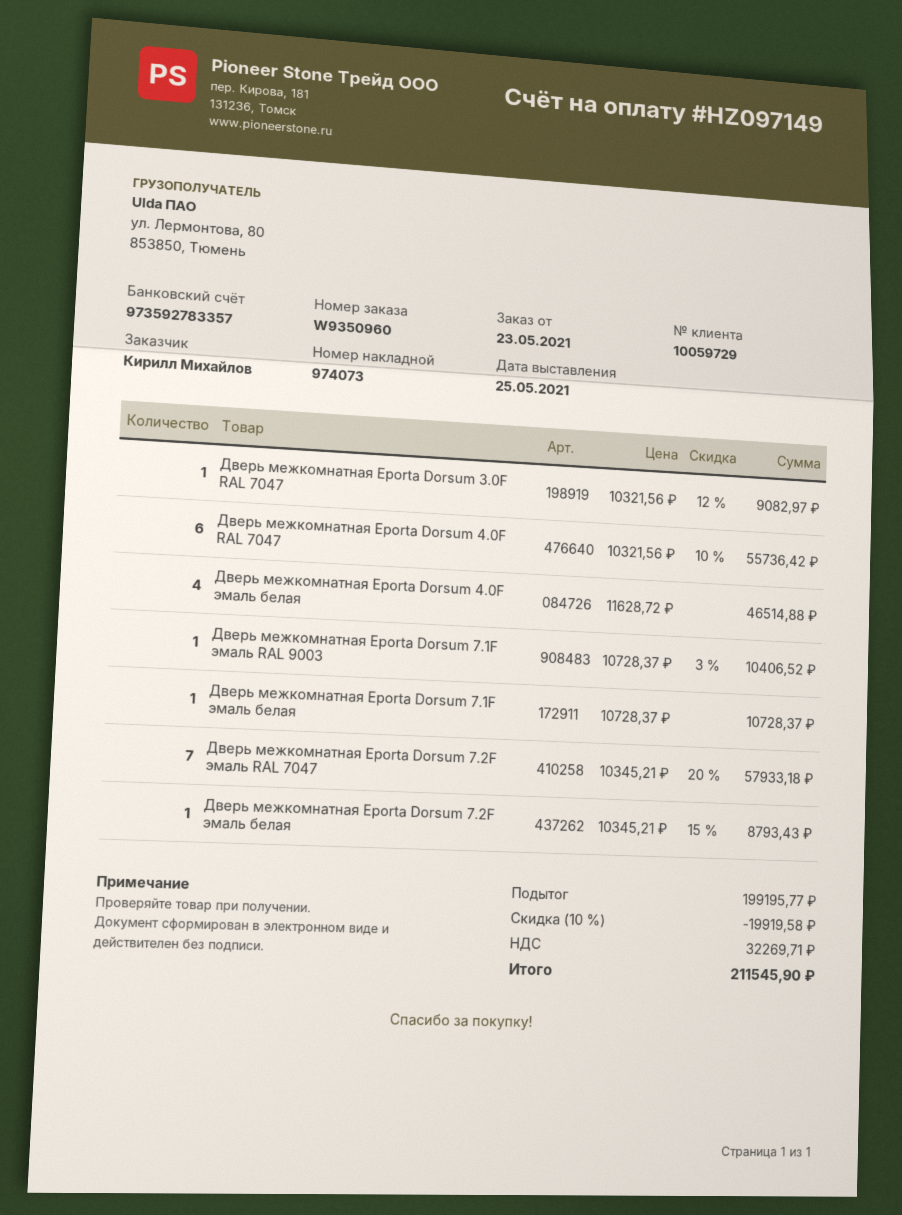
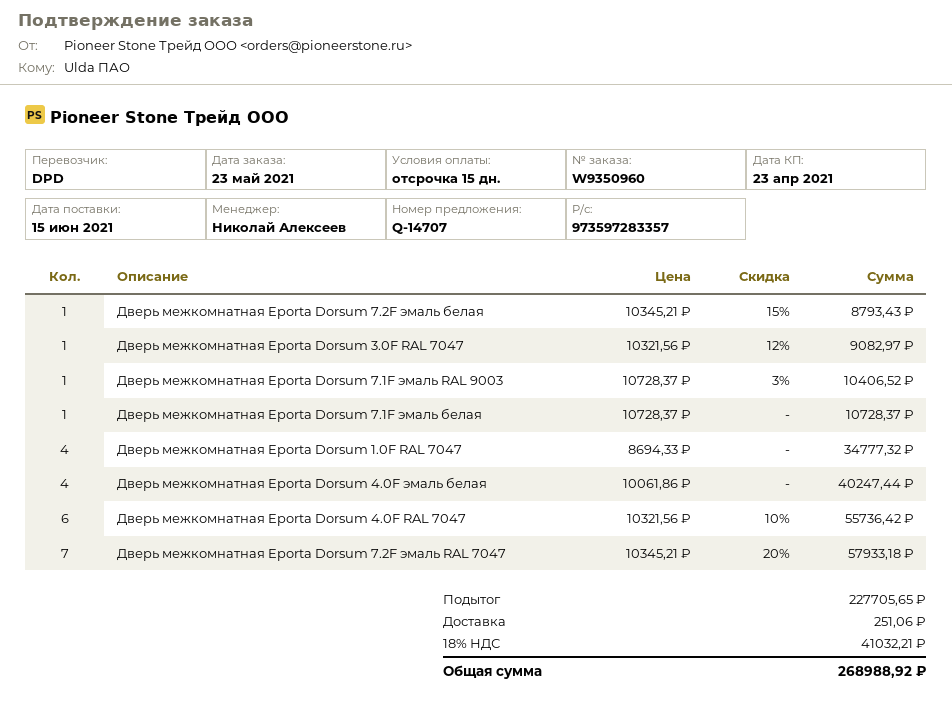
bank account: 973592783357 -> 973597283357
Дверь межкомнатная Eporta Dorsum 4.0F эмаль белая: 4 x 11628.72 = 46514.88 -> 4 x 10061.86 = 40247.44
Дверь межкомнатная Eporta Dorsum 1.0F RAL 7047: none -> 4 x 8694.33 = 34777.32
subtotal: 199195.77 -> 227705.65
discount: 10% = 19919.58 -> none
shipping: none -> 251.06
tax: 32269.71 -> 41032.21
total: 211545.90 -> 268988.92

